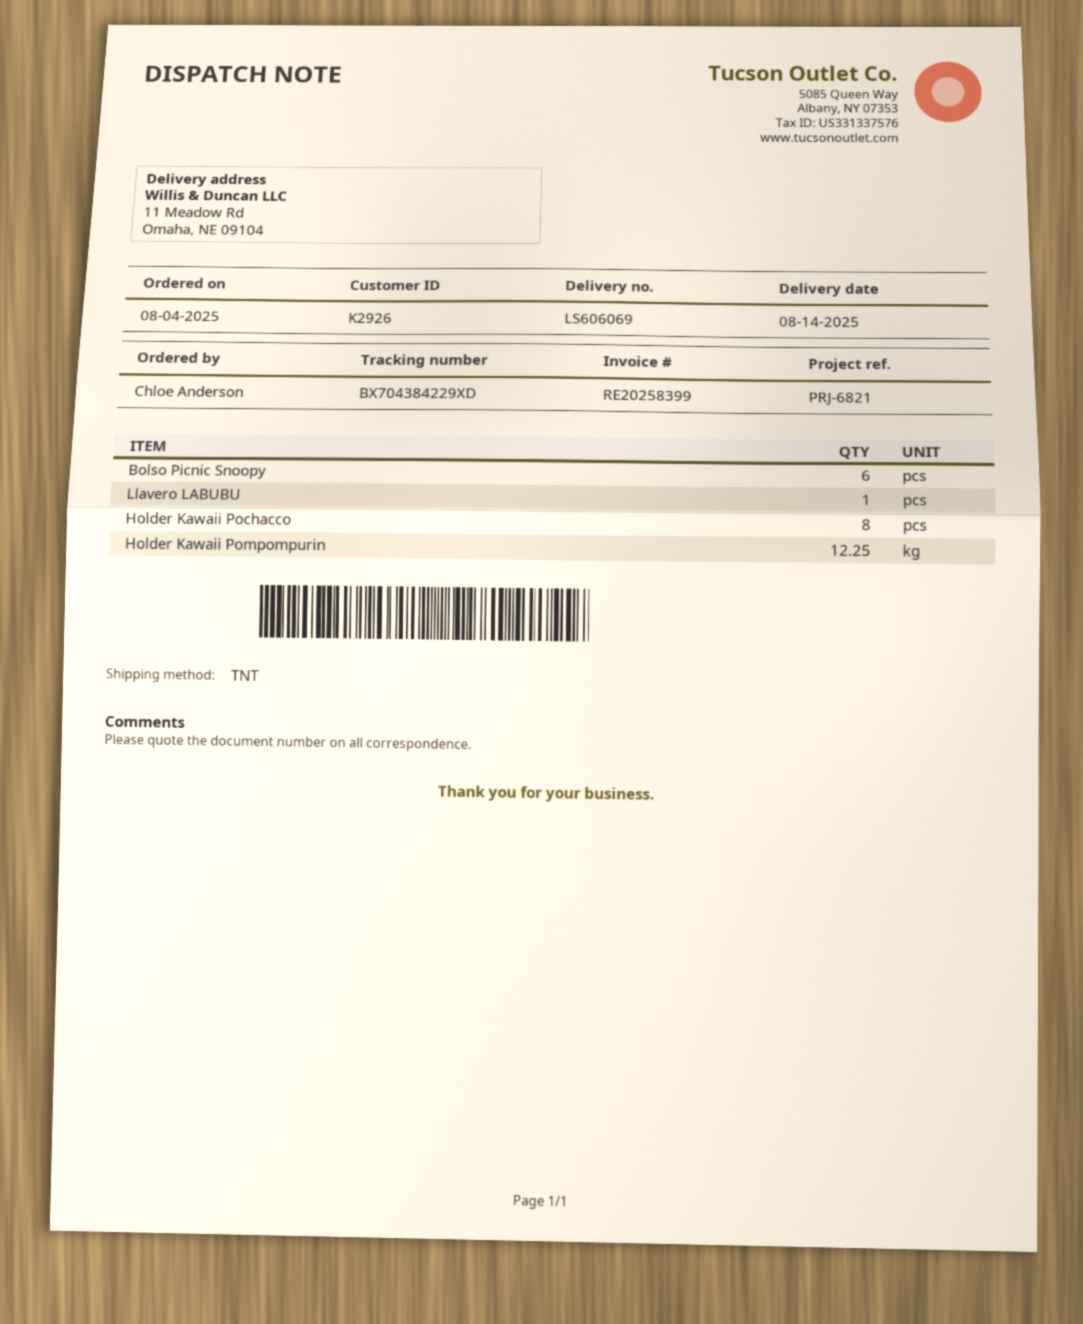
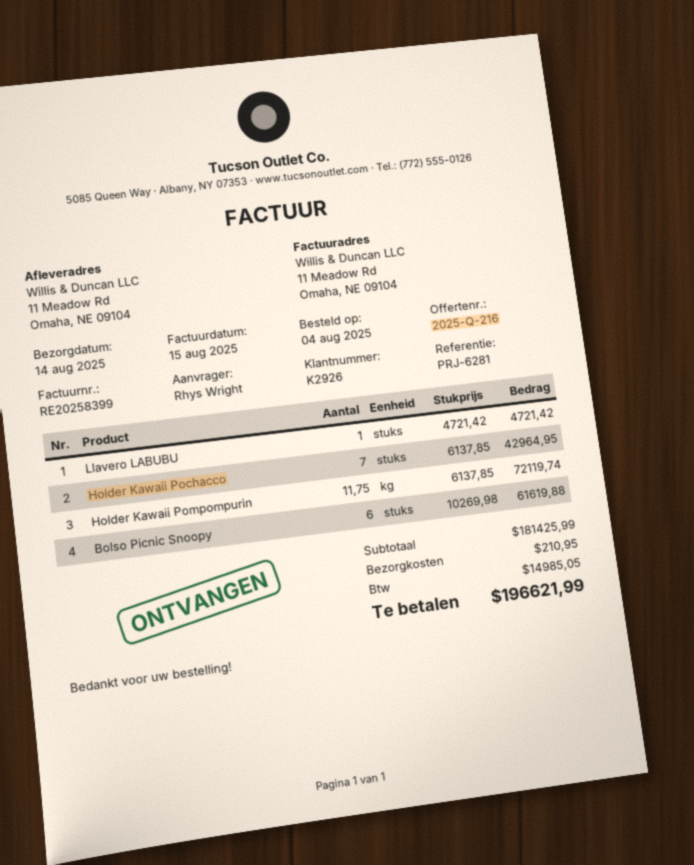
reference: PRJ-6821 -> PRJ-6281
ordered by: Chloe Anderson -> Rhys Wright
Holder Kawaii Pochacco: 8 -> 7
Holder Kawaii Pompompurin: 12.25 -> 11.75

